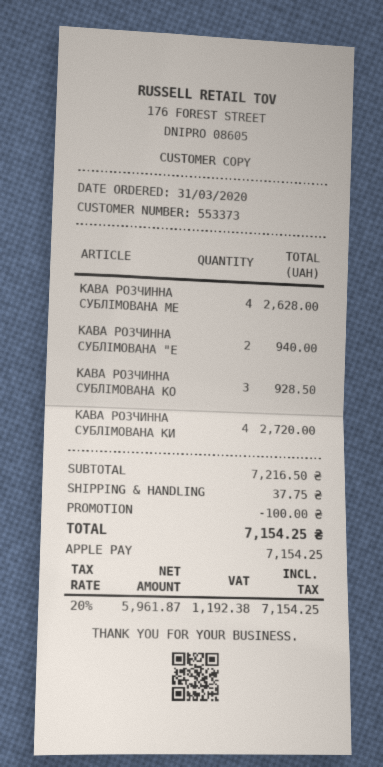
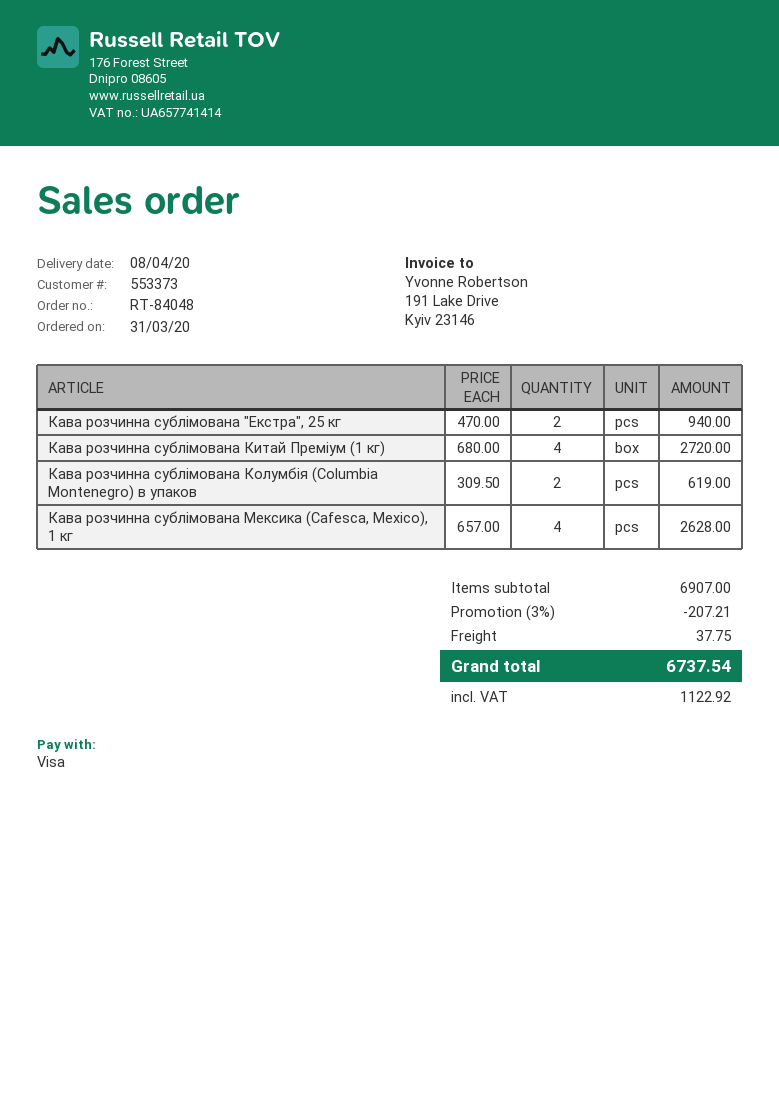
payment method: Apple Pay -> Visa
КАВА РОЗЧИННА СУБЛІМОВАНА КО: 3 for 928.50 -> 2 for 619.00
subtotal: 7216.50 -> 6907.00
discount: 100.00 -> 207.21
tax: 1192.38 -> 1122.92
total: 7154.25 -> 6737.54

